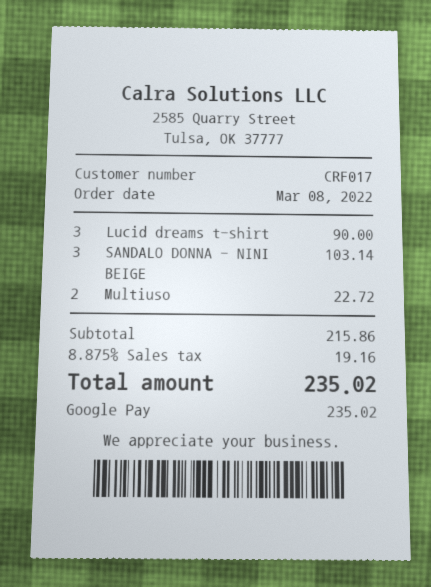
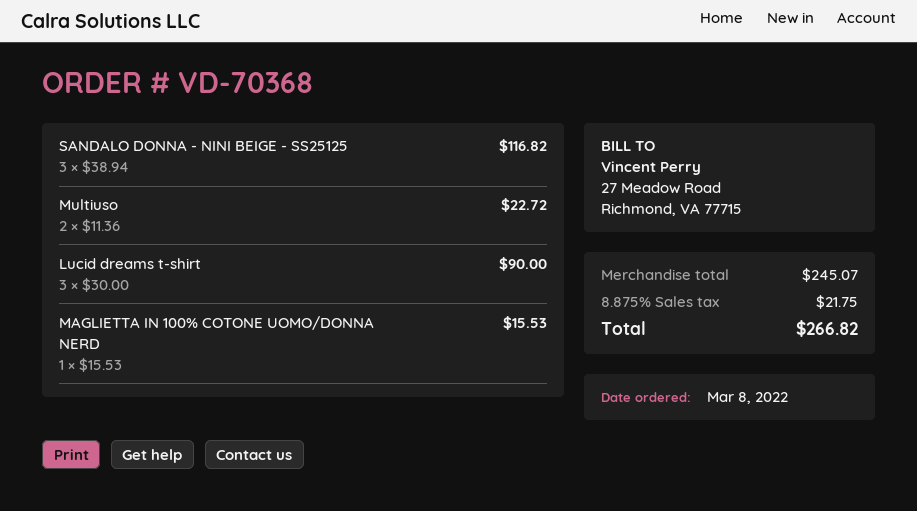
SANDALO DONNA - NINI BEIGE: 3 for 103.14 -> 3 for 116.82
MAGLIETTA IN 100% COTONE UOMO/DONNA NERD: none -> 1 for 15.53
subtotal: 215.86 -> 245.07
tax: 8.875% = 19.16 -> 8.875% = 21.75
total: 235.02 -> 266.82

